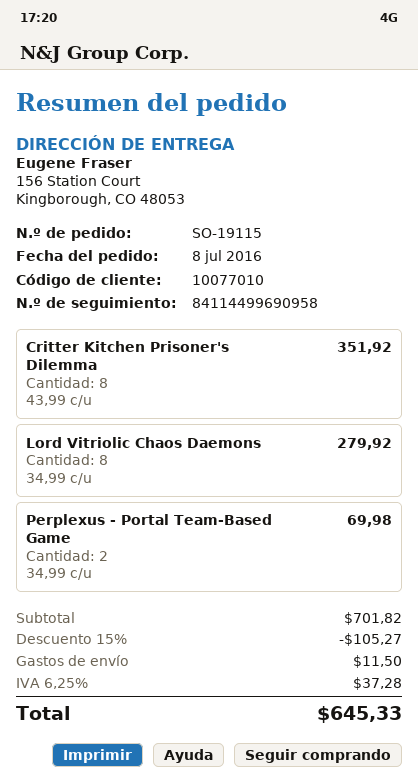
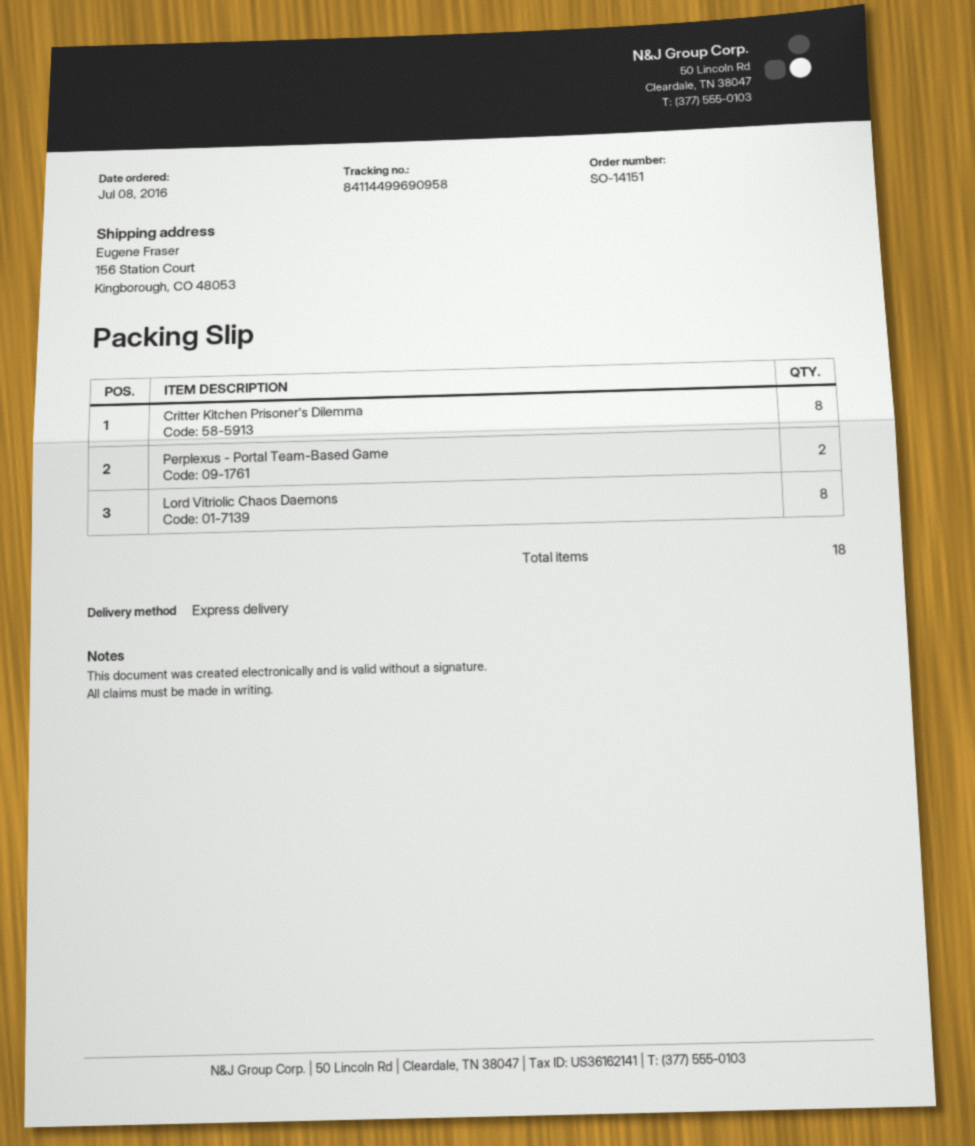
order number: SO-19115 -> SO-14151

